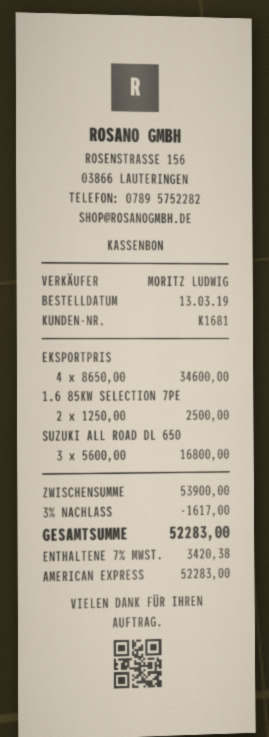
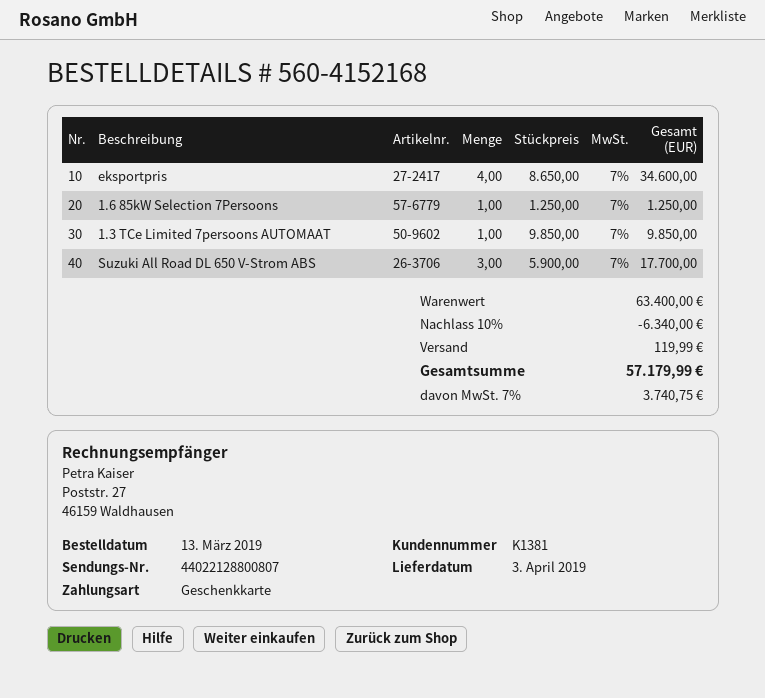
customer number: K1681 -> K1381
payment method: American Express -> gift card
1.6 85KW SELECTION 7PE: 2 x 1250.00 = 2500.00 -> 1 x 1250.00 = 1250.00
SUZUKI ALL ROAD DL 650: 3 x 5600.00 = 16800.00 -> 3 x 5900.00 = 17700.00
1.3 TCe Limited 7persoons AUTOMAAT: none -> 1 x 9850.00 = 9850.00
subtotal: 53900.00 -> 63400.00
discount: 3% = 1617.00 -> 10% = 6340.00
shipping: none -> 119.99
tax: 7% = 3420.38 -> 7% = 3740.75
total: 52283.00 -> 57179.99

